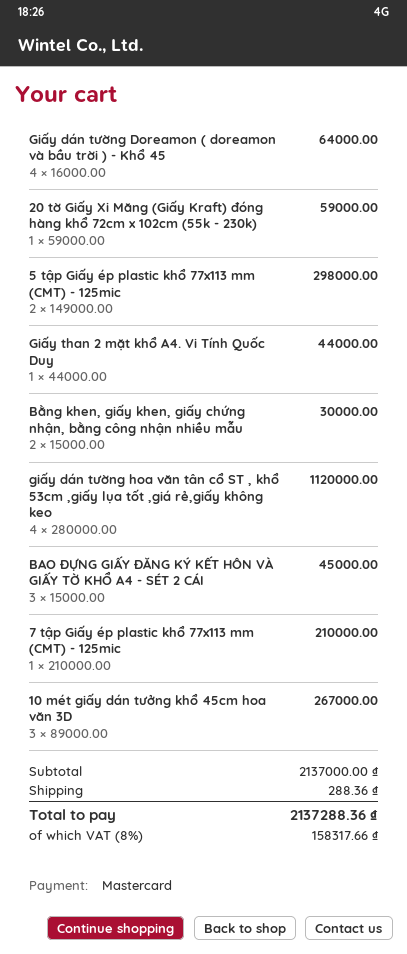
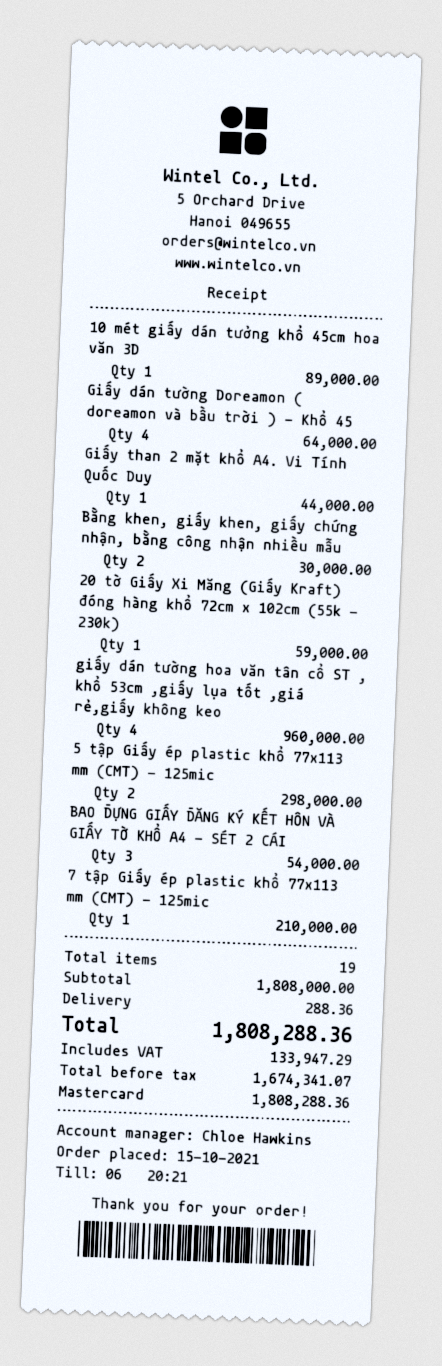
giấy dán tường hoa văn tân cổ ST , khổ 53cm ,giấy lụa tốt ,giá rẻ,giấy không keo: 4 for 1120000.00 -> 4 for 960000.00
BAO ĐỰNG GIẤY ĐĂNG KÝ KẾT HÔN VÀ GIẤY TỜ KHỔ A4 - SÉT 2 CÁI: 3 for 45000.00 -> 3 for 54000.00
10 mét giấy dán tưởng khổ 45cm hoa văn 3D: 3 for 267000.00 -> 1 for 89000.00
subtotal: 2137000.00 -> 1808000.00
tax: 158317.66 -> 133947.29
total: 2137288.36 -> 1808288.36

